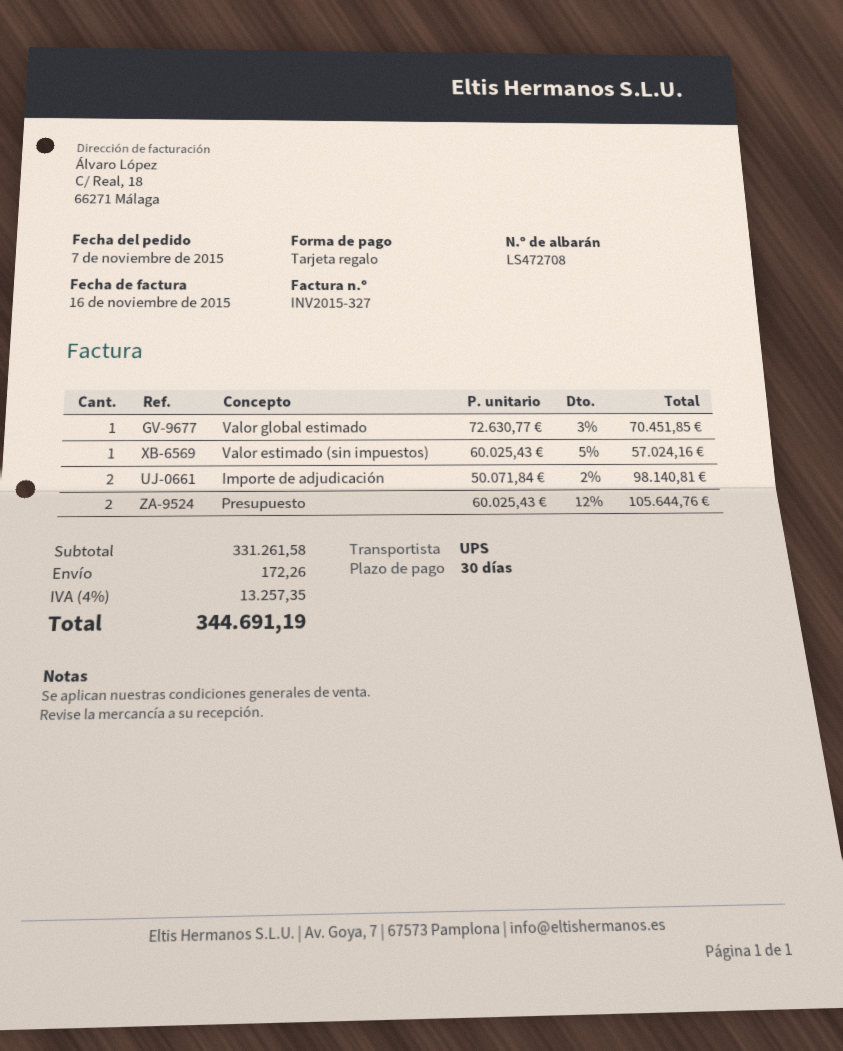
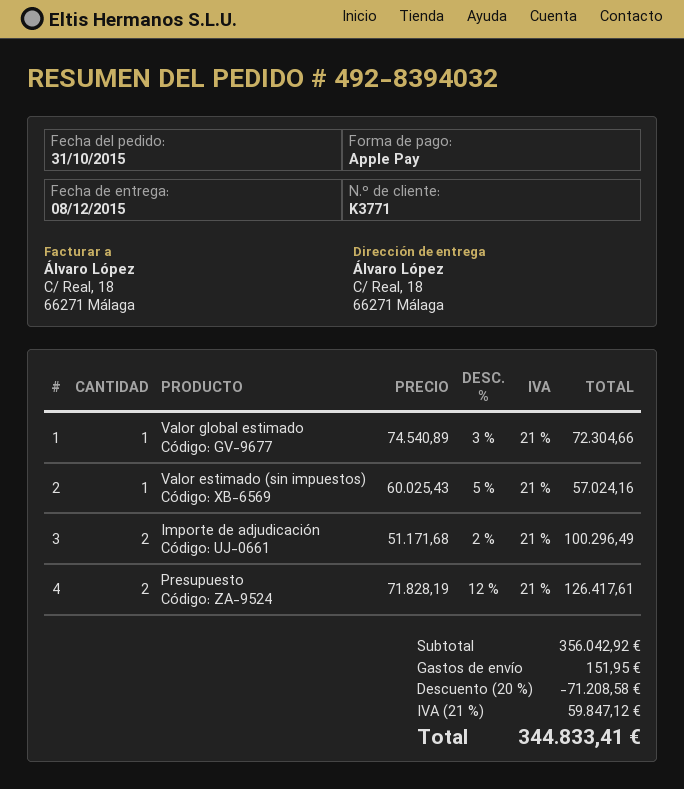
order date: 2015-11-07 -> 2015-10-31
payment method: gift card -> Apple Pay
Valor global estimado: 1 x 72630.77 - 3% = 70451.85 -> 1 x 74540.89 - 3% = 72304.66
Importe de adjudicación: 2 x 50071.84 - 2% = 98140.81 -> 2 x 51171.68 - 2% = 100296.49
Presupuesto: 2 x 60025.43 - 12% = 105644.76 -> 2 x 71828.19 - 12% = 126417.61
subtotal: 331261.58 -> 356042.92
discount: none -> 20% = 71208.58
shipping: 172.26 -> 151.95
tax: 4% = 13257.35 -> 21% = 59847.12
total: 344691.19 -> 344833.41

